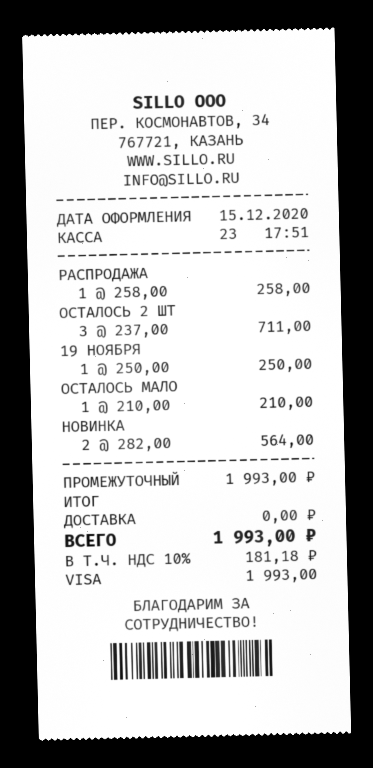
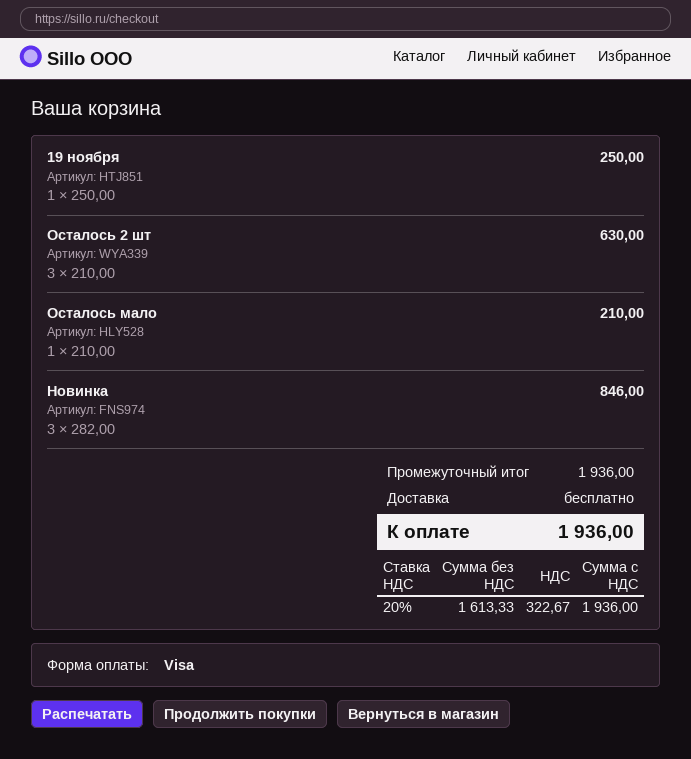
РАСПРОДАЖА: 1 x 258.00 = 258.00 -> none
ОСТАЛОСЬ 2 ШТ: 3 x 237.00 = 711.00 -> 3 x 210.00 = 630.00
НОВИНКА: 2 x 282.00 = 564.00 -> 3 x 282.00 = 846.00
subtotal: 1993.00 -> 1936.00
tax: 10% = 181.18 -> 20% = 322.67
total: 1993.00 -> 1936.00

